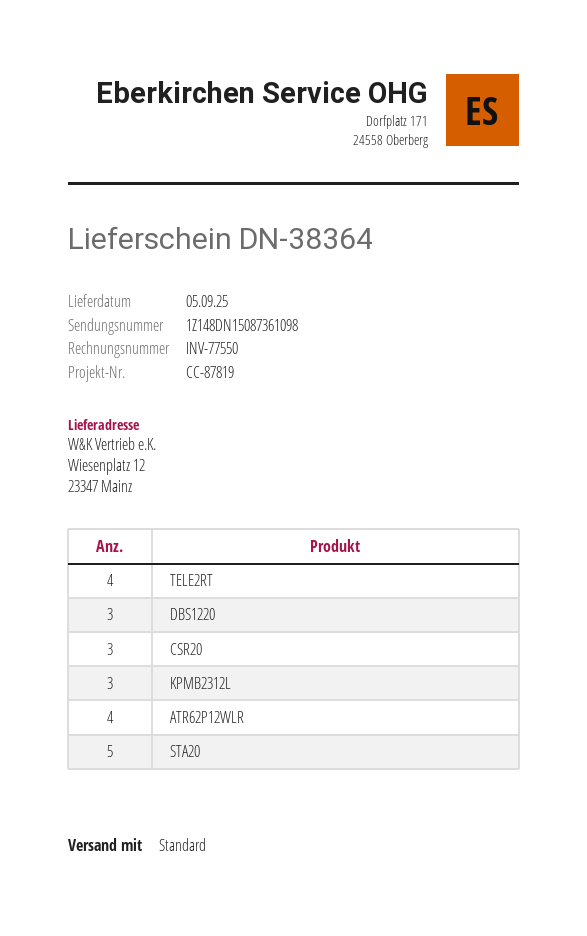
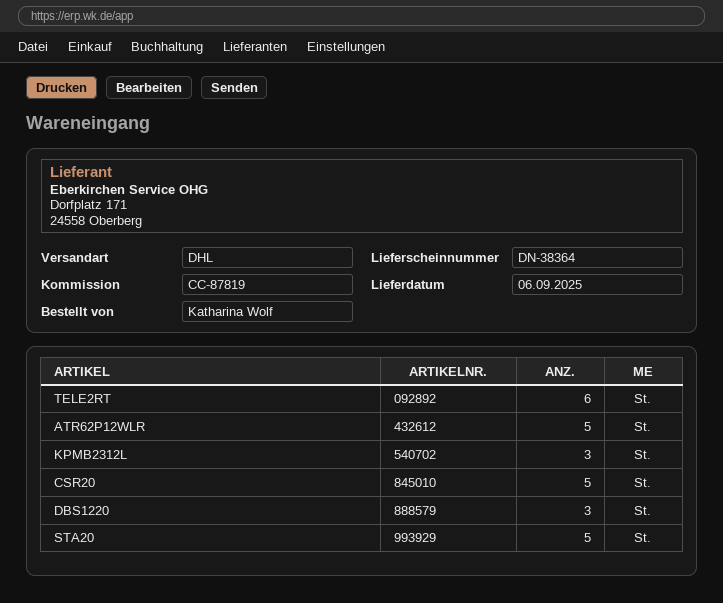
delivery date: 2025-09-05 -> 2025-09-06
shipping method: standard -> DHL
TELE2RT: 4 -> 6
CSR20: 3 -> 5
ATR62P12WLR: 4 -> 5

